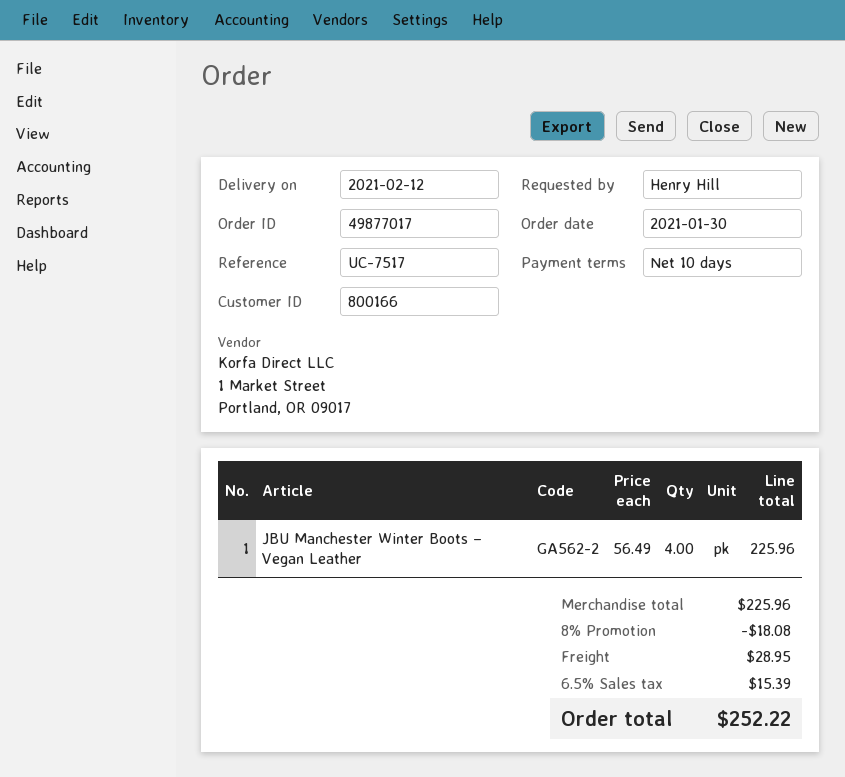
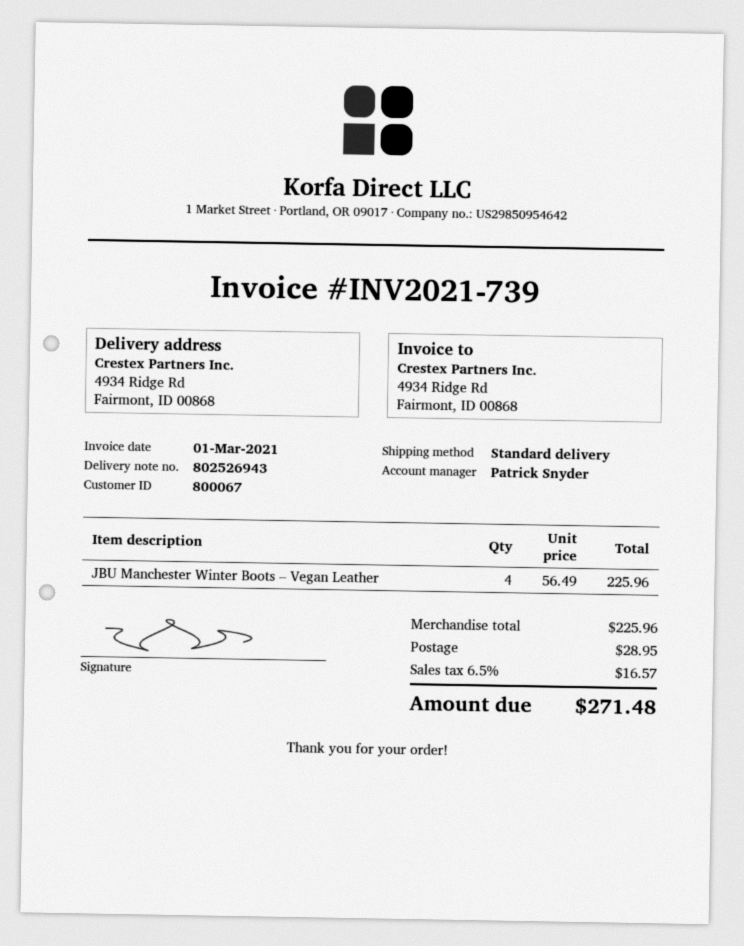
customer number: 800166 -> 800067
discount: 8% = 18.08 -> none
tax: 6.5% = 15.39 -> 6.5% = 16.57
total: 252.22 -> 271.48

